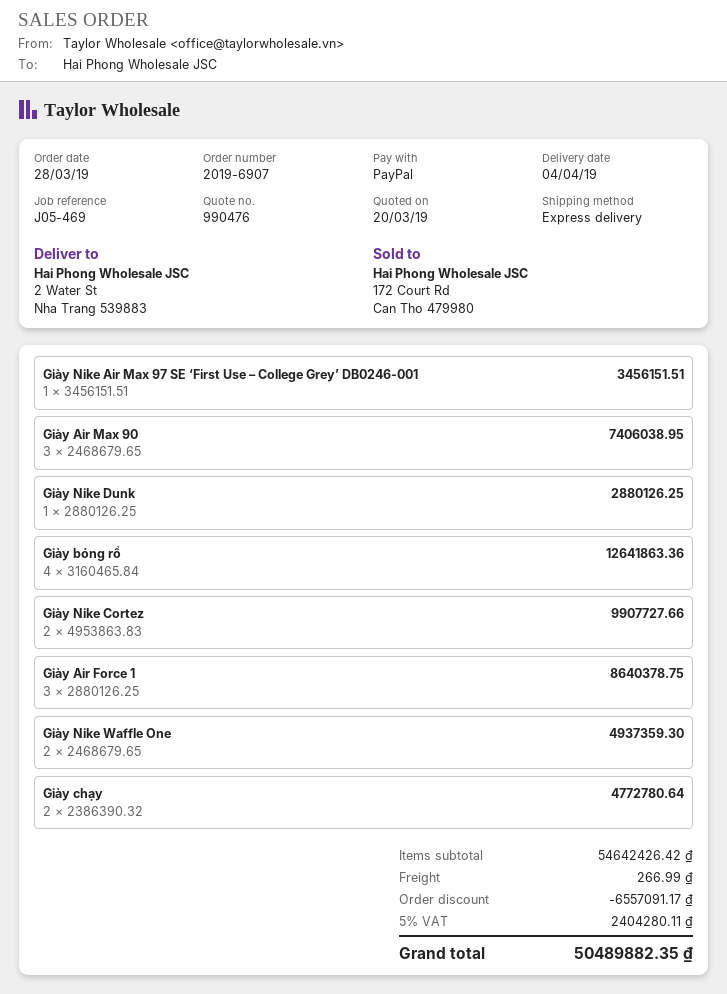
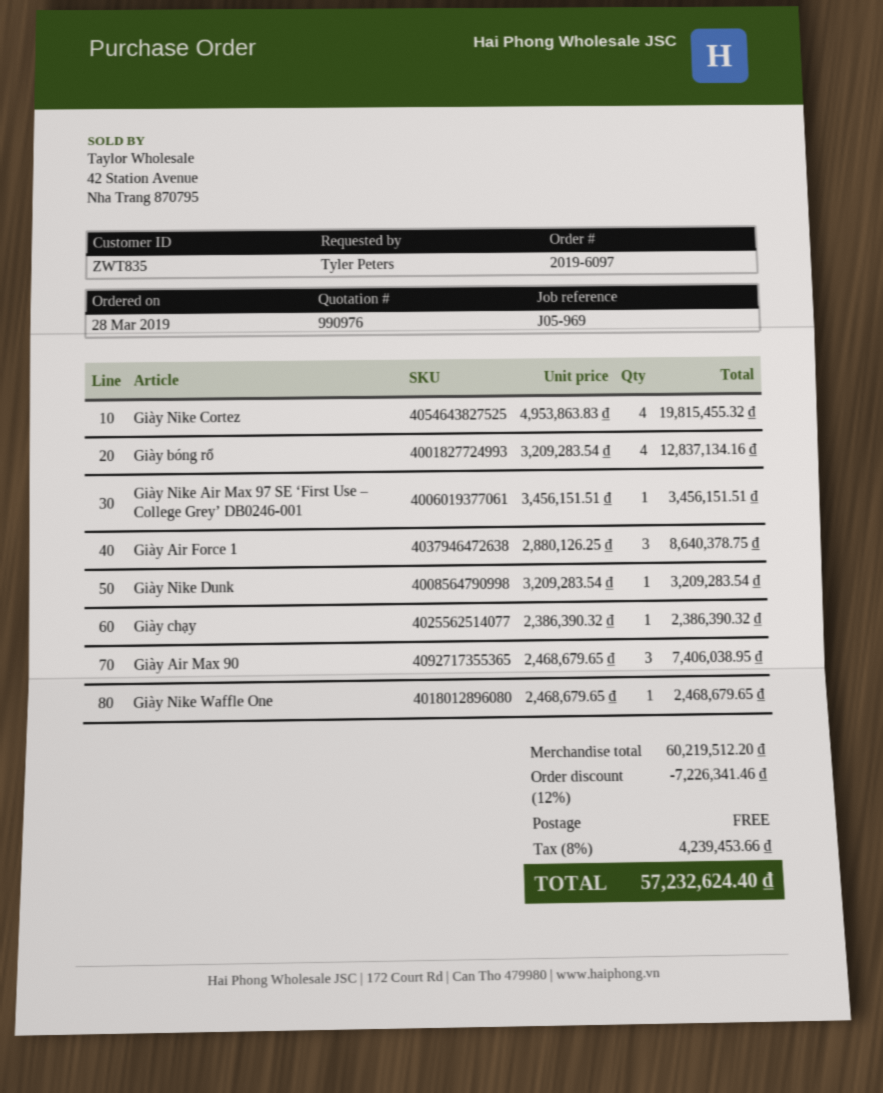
quote number: 990476 -> 990976
order number: 2019-6907 -> 2019-6097
reference: J05-469 -> J05-969
Giày Nike Dunk: 1 x 2880126.25 = 2880126.25 -> 1 x 3209283.54 = 3209283.54
Giày bóng rổ: 4 x 3160465.84 = 12641863.36 -> 4 x 3209283.54 = 12837134.16
Giày Nike Cortez: 2 x 4953863.83 = 9907727.66 -> 4 x 4953863.83 = 19815455.32
Giày Nike Waffle One: 2 x 2468679.65 = 4937359.30 -> 1 x 2468679.65 = 2468679.65
Giày chạy: 2 x 2386390.32 = 4772780.64 -> 1 x 2386390.32 = 2386390.32
subtotal: 54642426.42 -> 60219512.20
discount: 6557091.17 -> 7226341.46
shipping: 266.99 -> 0.00
tax: 5% = 2404280.11 -> 8% = 4239453.66
total: 50489882.35 -> 57232624.40

